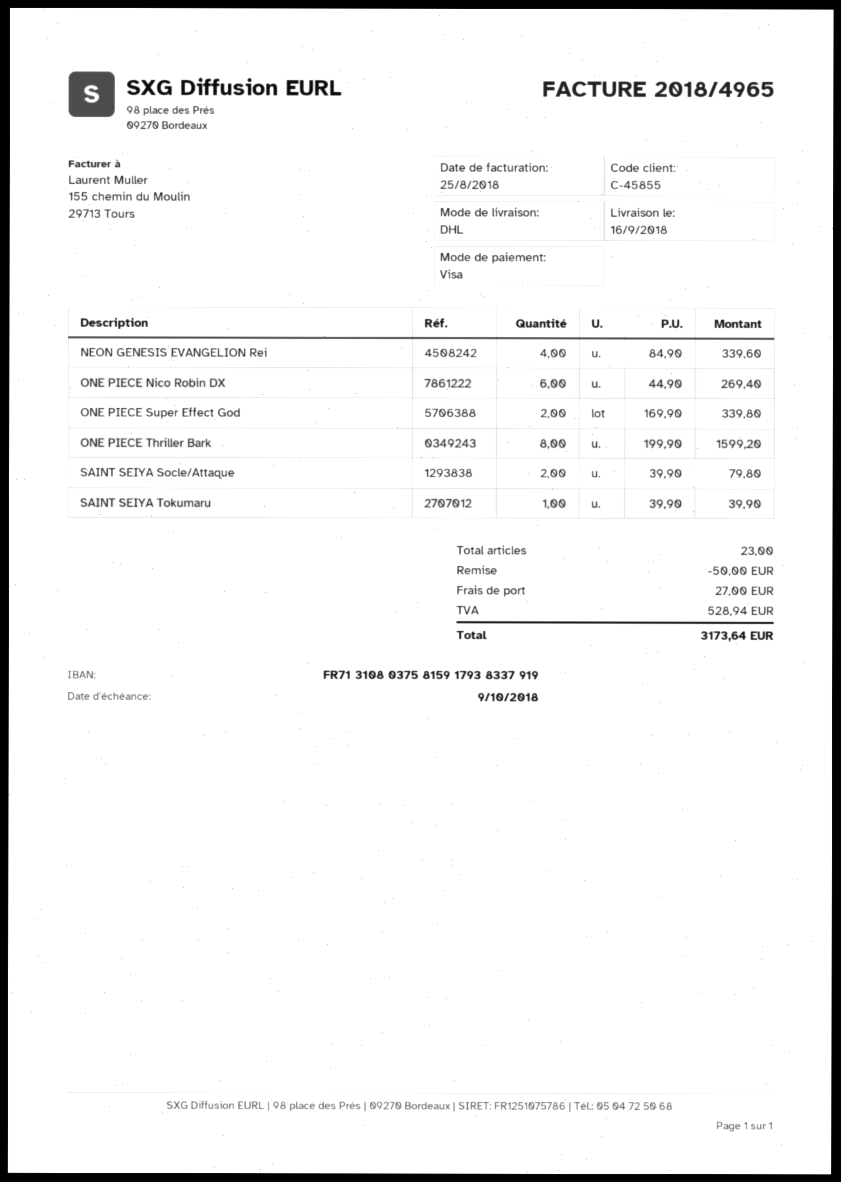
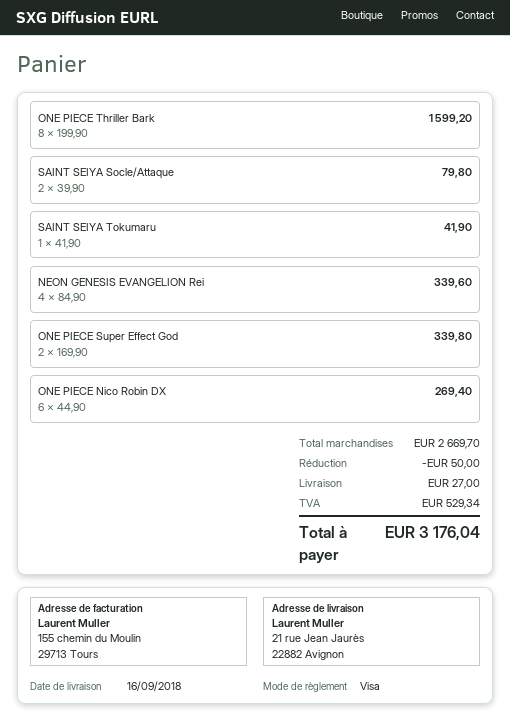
SAINT SEIYA Tokumaru: 1 x 39.90 = 39.90 -> 1 x 41.90 = 41.90
tax: 528.94 -> 529.34
total: 3173.64 -> 3176.04

